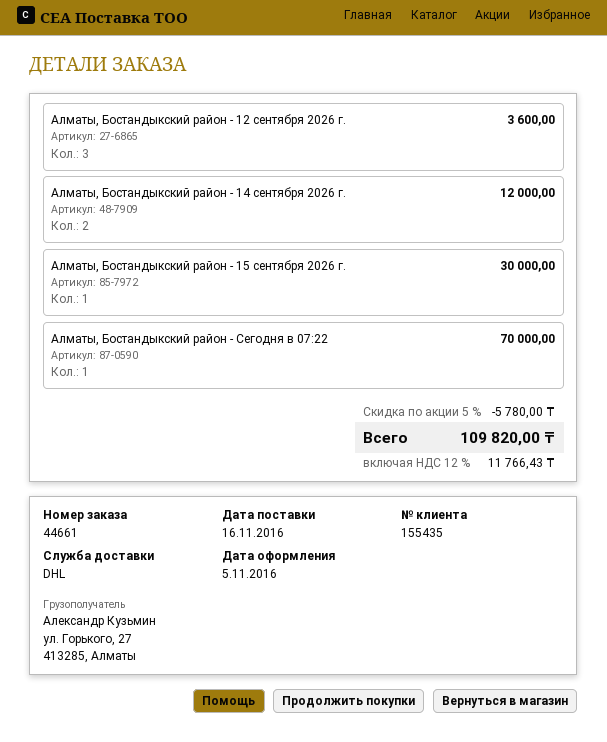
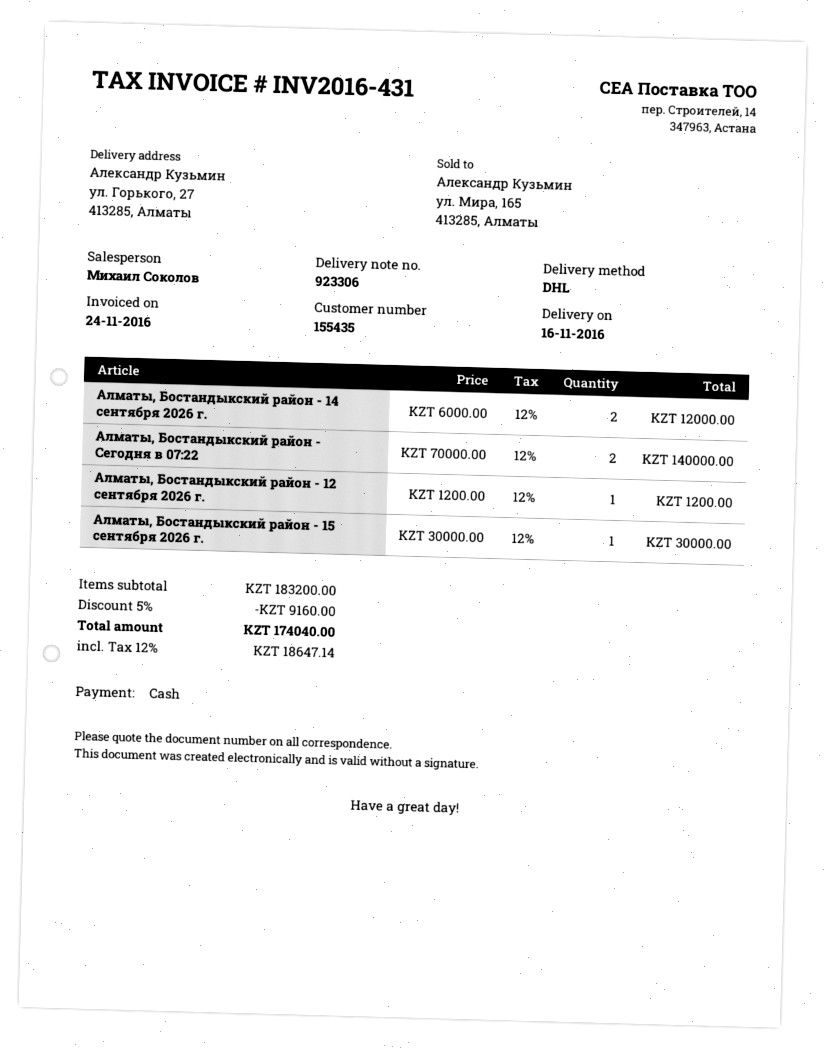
Алматы, Бостандыкский район - 12 сентября 2026 г.: 3 for 3600.00 -> 1 for 1200.00
Алматы, Бостандыкский район - Сегодня в 07:22: 1 for 70000.00 -> 2 for 140000.00
discount: 5% = 5780.00 -> 5% = 9160.00
tax: 12% = 11766.43 -> 12% = 18647.14
total: 109820.00 -> 174040.00

